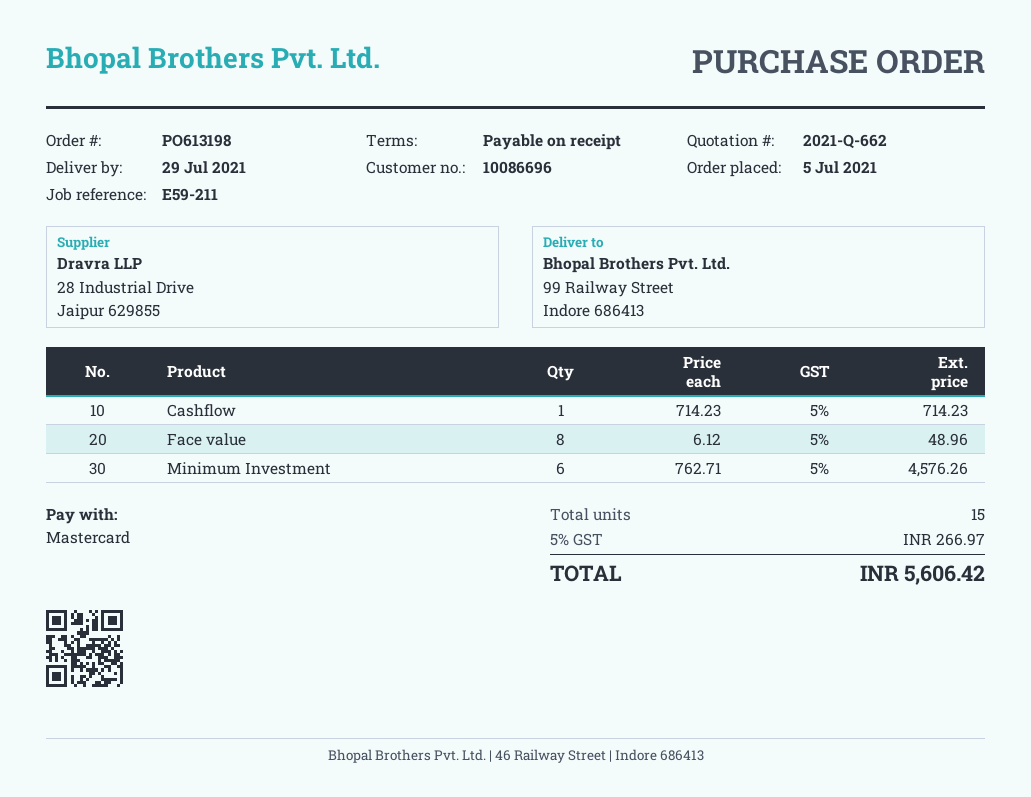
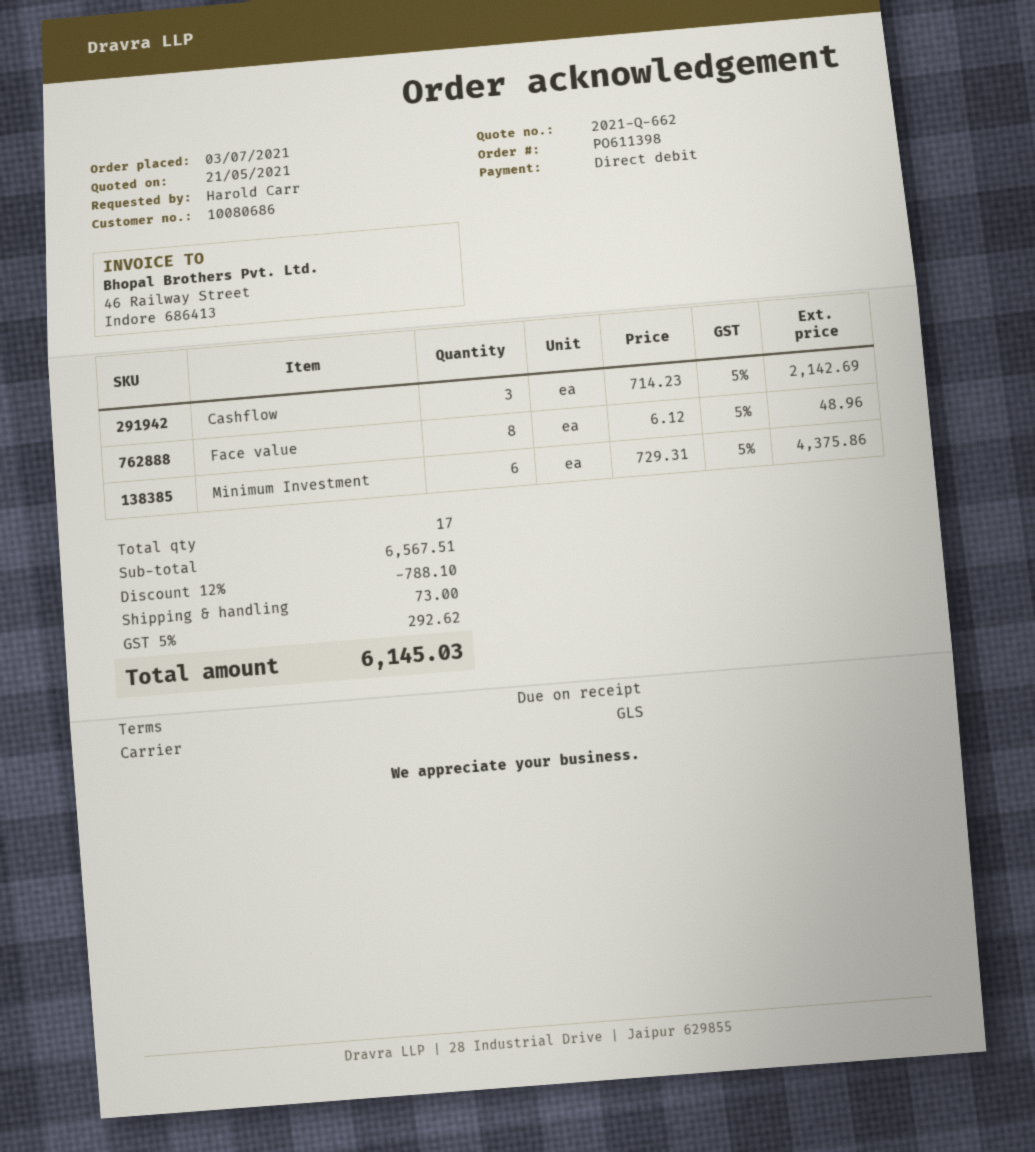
order number: PO613198 -> PO611398
order date: 2021-07-05 -> 2021-07-03
customer number: 10086696 -> 10080686
payment method: Mastercard -> direct debit
Cashflow: 1 x 714.23 = 714.23 -> 3 x 714.23 = 2142.69
Minimum Investment: 6 x 762.71 = 4576.26 -> 6 x 729.31 = 4375.86
total quantity: 15 -> 17
discount: none -> 12% = 788.10
shipping: none -> 73.00
tax: 5% = 266.97 -> 5% = 292.62
total: 5606.42 -> 6145.03

